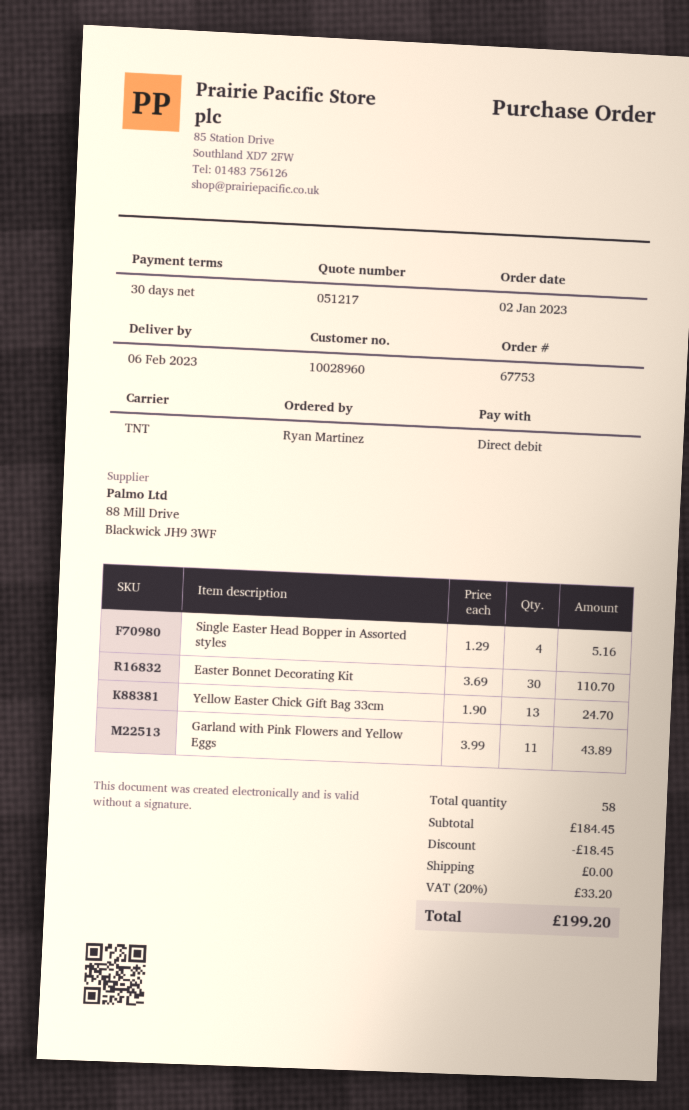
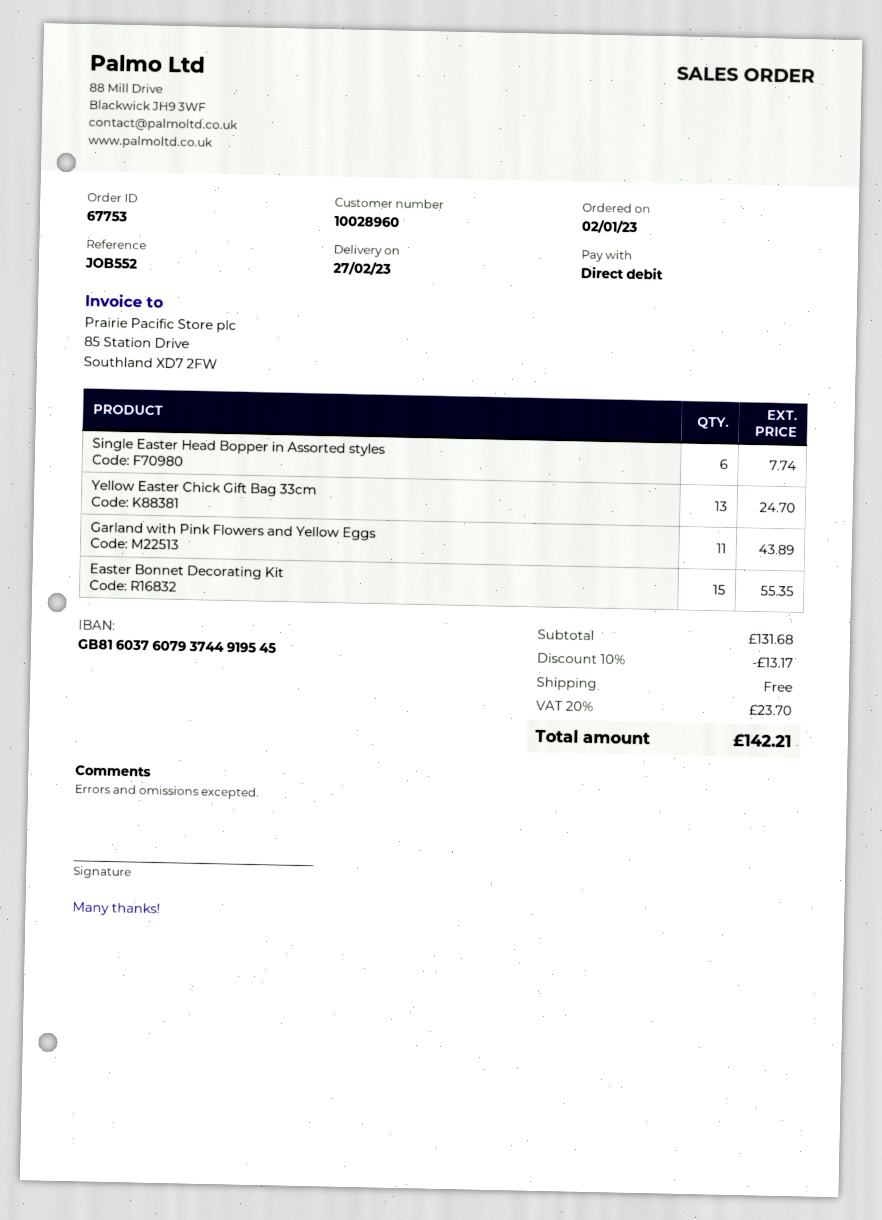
delivery date: 2023-02-06 -> 2023-02-27
Single Easter Head Bopper in Assorted styles: 4 for 5.16 -> 6 for 7.74
Easter Bonnet Decorating Kit: 30 for 110.70 -> 15 for 55.35
subtotal: 184.45 -> 131.68
discount: 18.45 -> 13.17
tax: 20% = 33.20 -> 20% = 23.70
total: 199.20 -> 142.21

